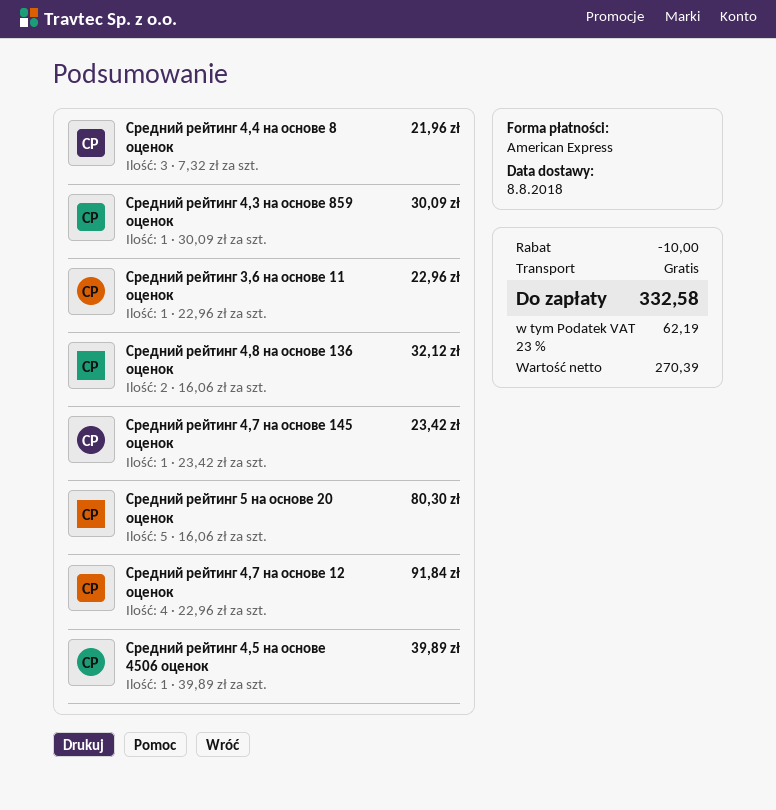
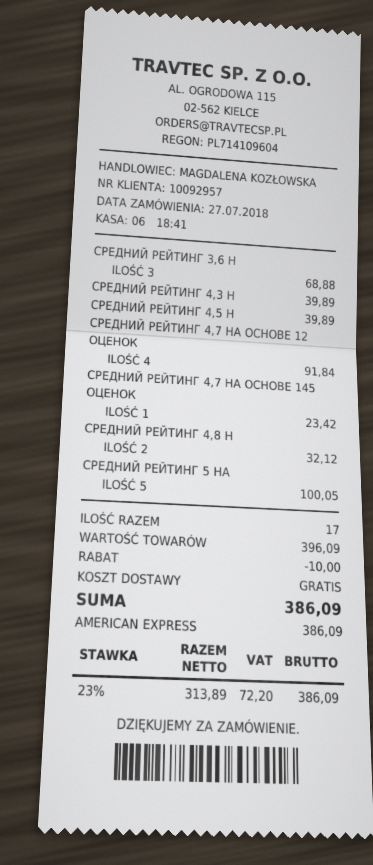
Средний рейтинг 4,4 на основе 8 оценок: 3 for 21.96 -> none
Средний рейтинг 4,3 на основе 859 оценок: 1 for 30.09 -> 1 for 39.89
Средний рейтинг 3,6 на основе 11 оценок: 1 for 22.96 -> 3 for 68.88
Средний рейтинг 5 на основе 20 оценок: 5 for 80.30 -> 5 for 100.05
net: 270.39 -> 313.89
tax: 23% = 62.19 -> 23% = 72.20
total: 332.58 -> 386.09

